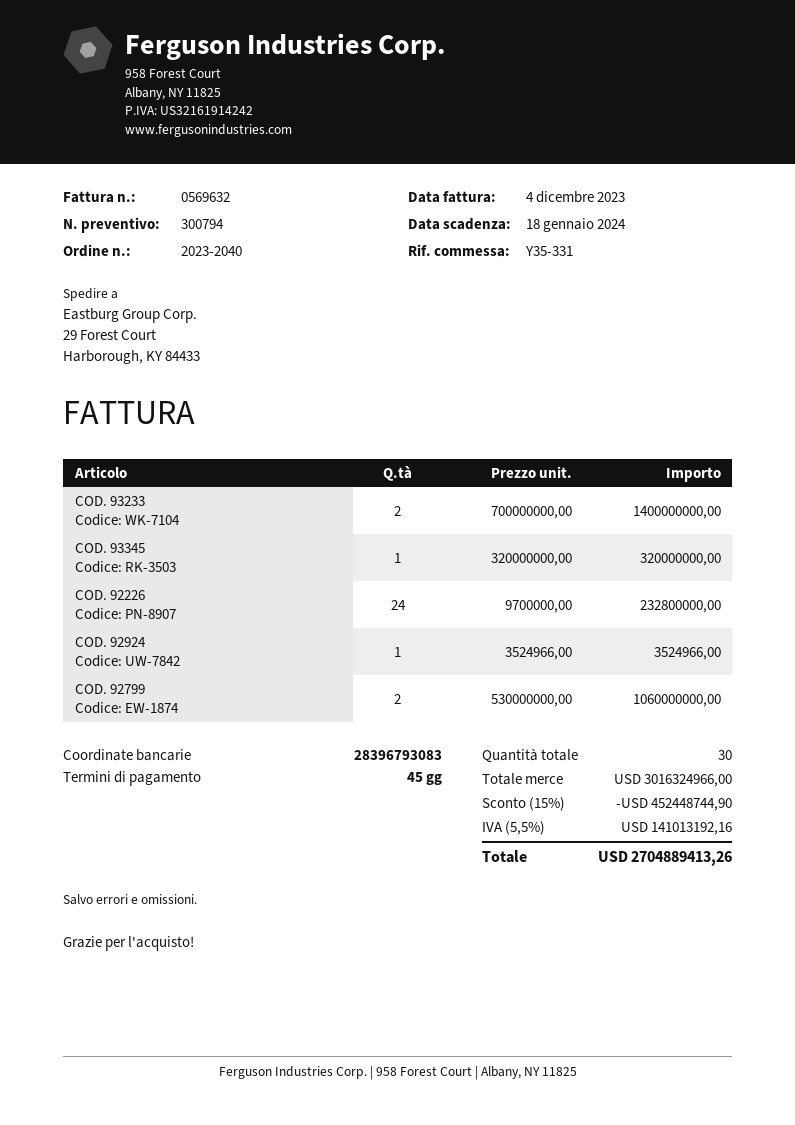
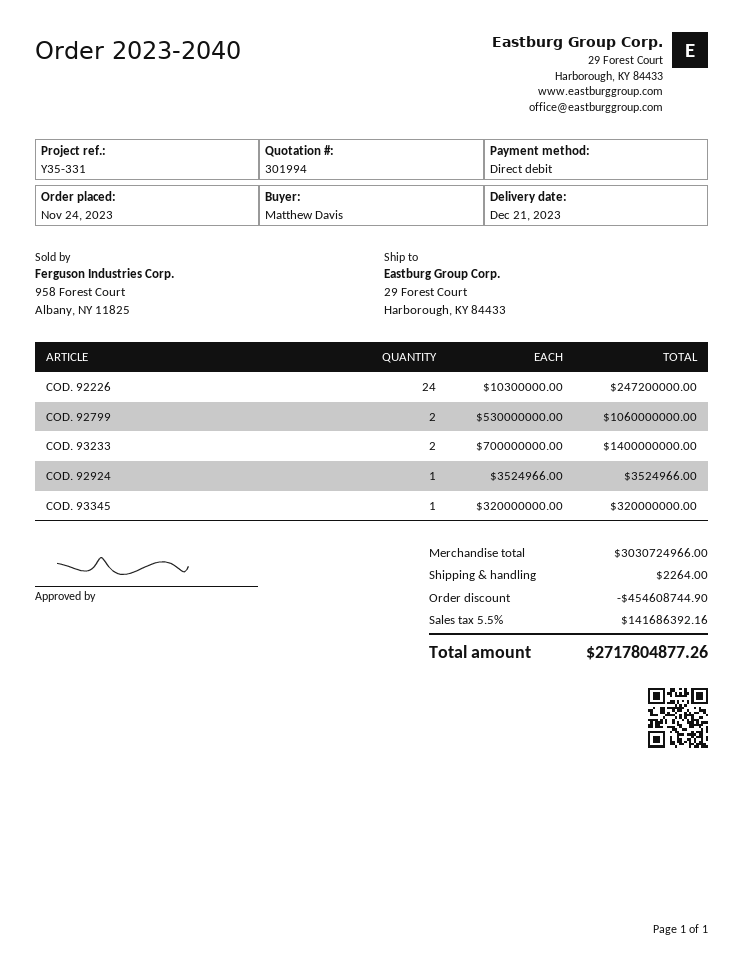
quote number: 300794 -> 301994
COD. 92226: 24 x 9700000.00 = 232800000.00 -> 24 x 10300000.00 = 247200000.00
subtotal: 3016324966.00 -> 3030724966.00
discount: 452448744.90 -> 454608744.90
shipping: none -> 2264.00
tax: 5.5% = 141013192.16 -> 5.5% = 141686392.16
total: 2704889413.26 -> 2717804877.26

